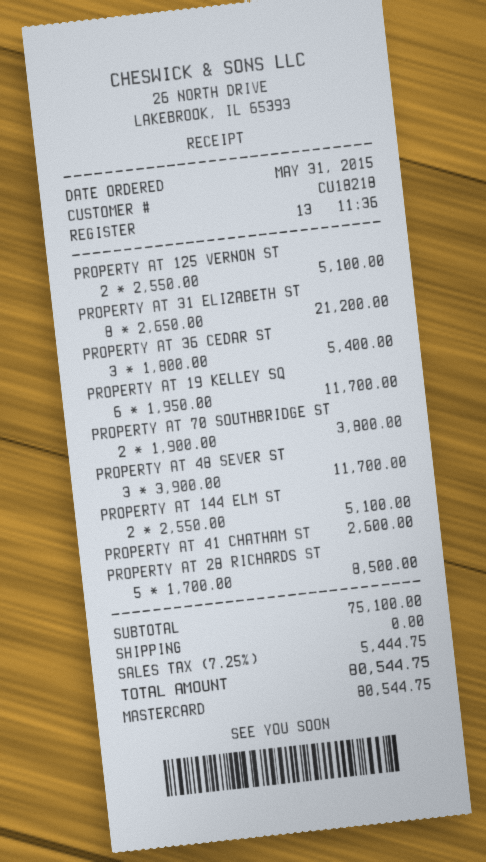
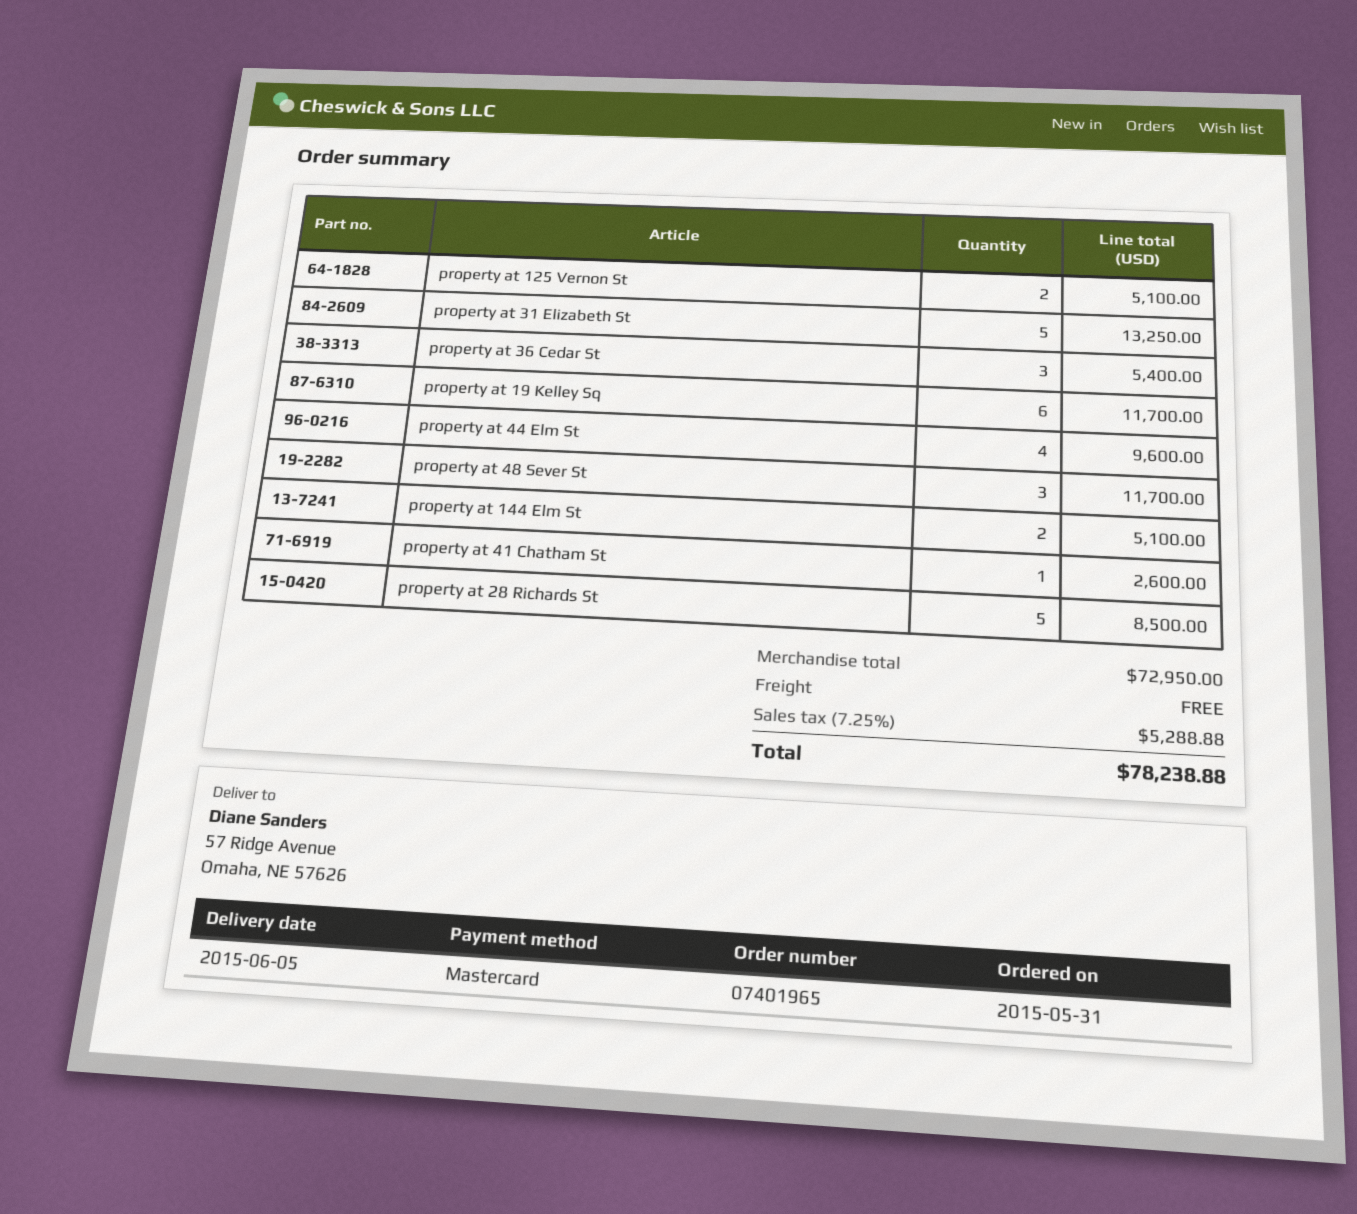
PROPERTY AT 31 ELIZABETH ST: 8 for 21200.00 -> 5 for 13250.00
PROPERTY AT 70 SOUTHBRIDGE ST: 2 for 3800.00 -> none
property at 44 Elm St: none -> 4 for 9600.00
subtotal: 75100.00 -> 72950.00
tax: 7.25% = 5444.75 -> 7.25% = 5288.88
total: 80544.75 -> 78238.88

